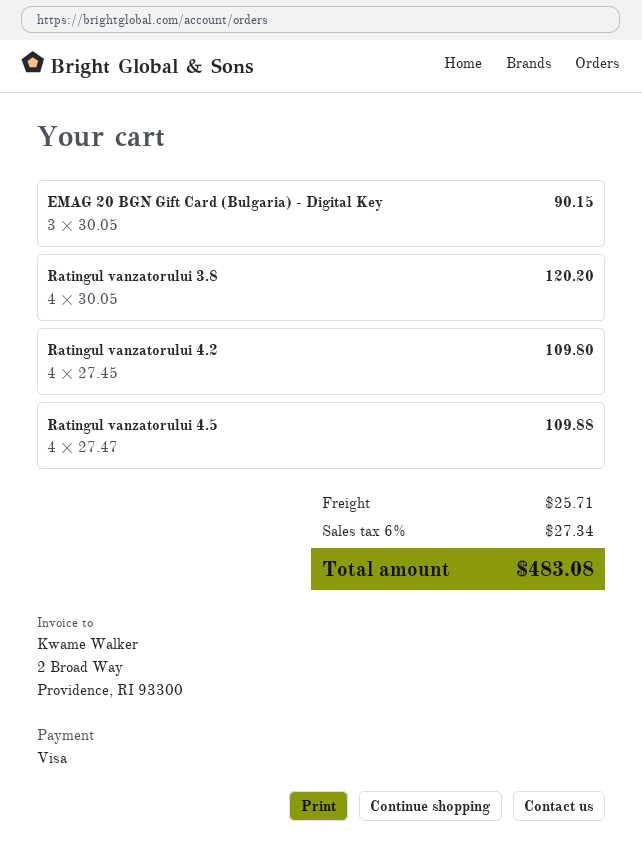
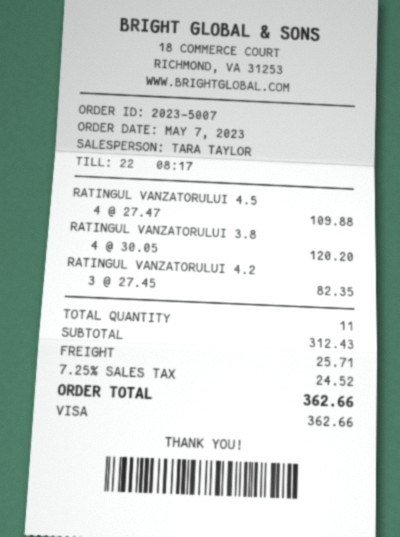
EMAG 20 BGN Gift Card (Bulgaria) - Digital Key: 3 x 30.05 = 90.15 -> none
Ratingul vanzatorului 4.2: 4 x 27.45 = 109.80 -> 3 x 27.45 = 82.35
tax: 6% = 27.34 -> 7.25% = 24.52
total: 483.08 -> 362.66

